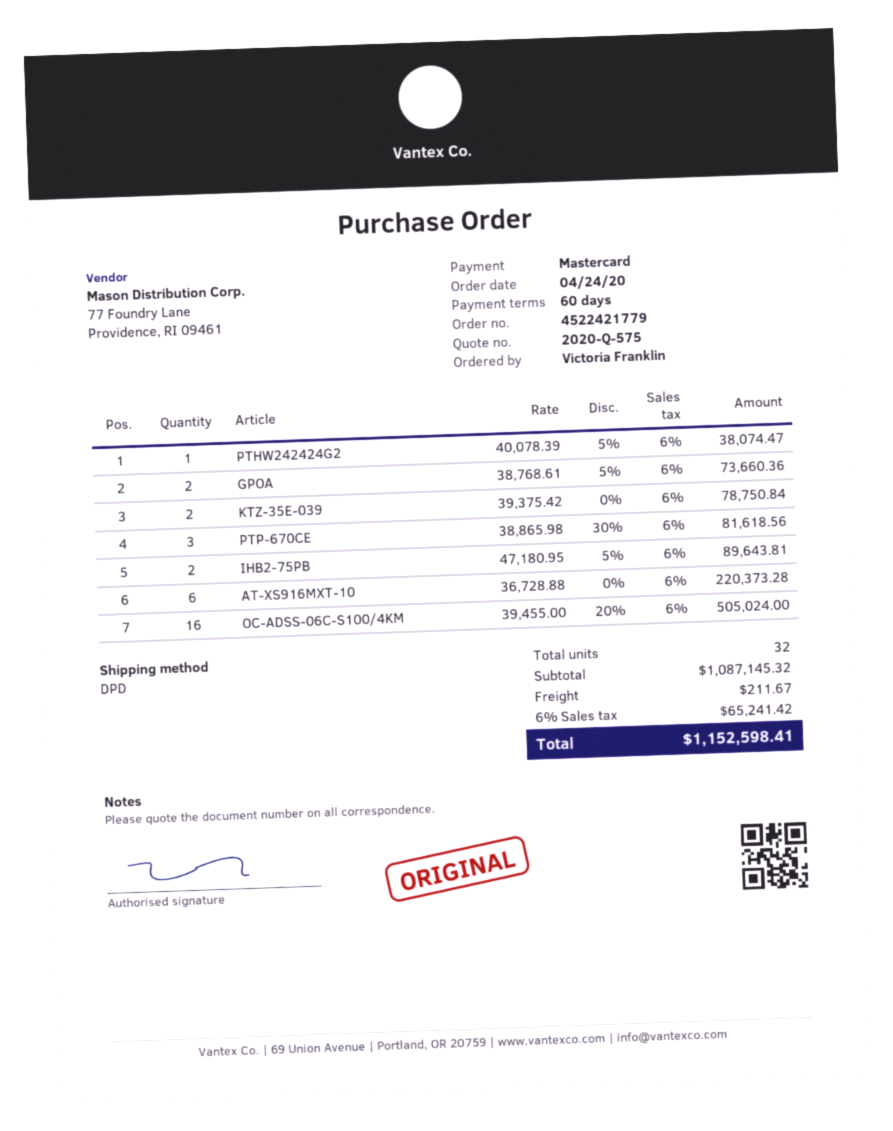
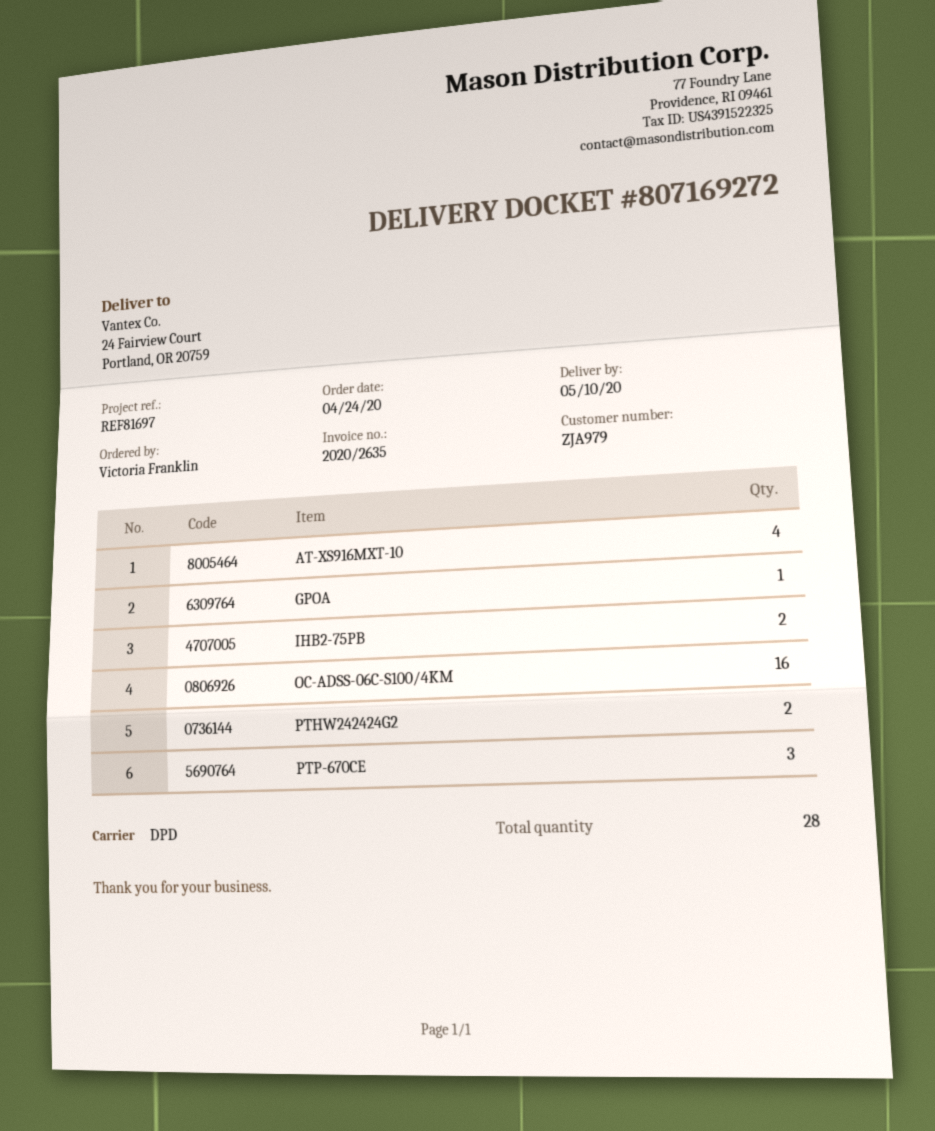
PTHW242424G2: 1 -> 2
GPOA: 2 -> 1
KTZ-35E-039: 2 -> none
AT-XS916MXT-10: 6 -> 4
total quantity: 32 -> 28

